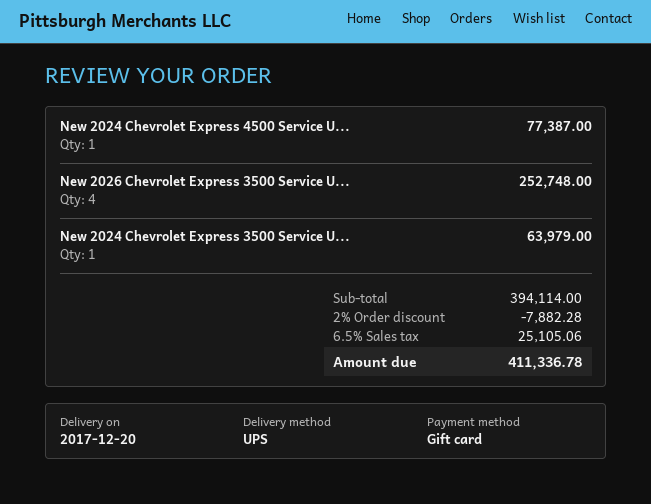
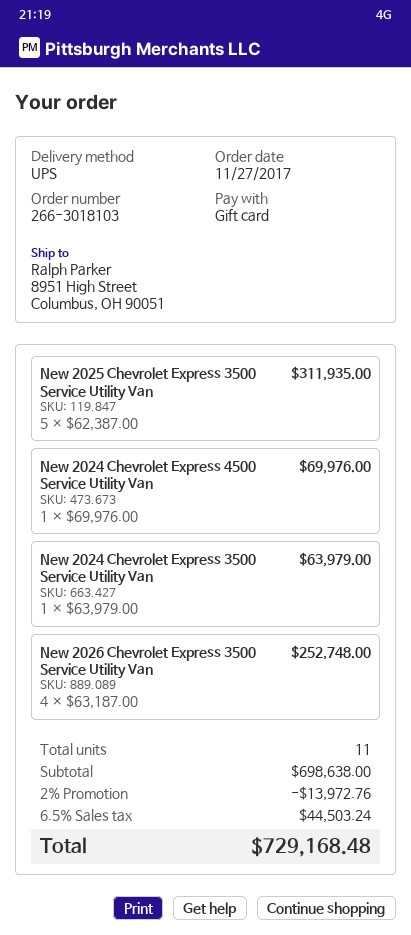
New 2024 Chevrolet Express 4500 Service U...: 1 for 77387.00 -> 1 for 69976.00
New 2025 Chevrolet Express 3500 Service Utility Van: none -> 5 for 311935.00
subtotal: 394114.00 -> 698638.00
discount: 2% = 7882.28 -> 2% = 13972.76
tax: 6.5% = 25105.06 -> 6.5% = 44503.24
total: 411336.78 -> 729168.48

